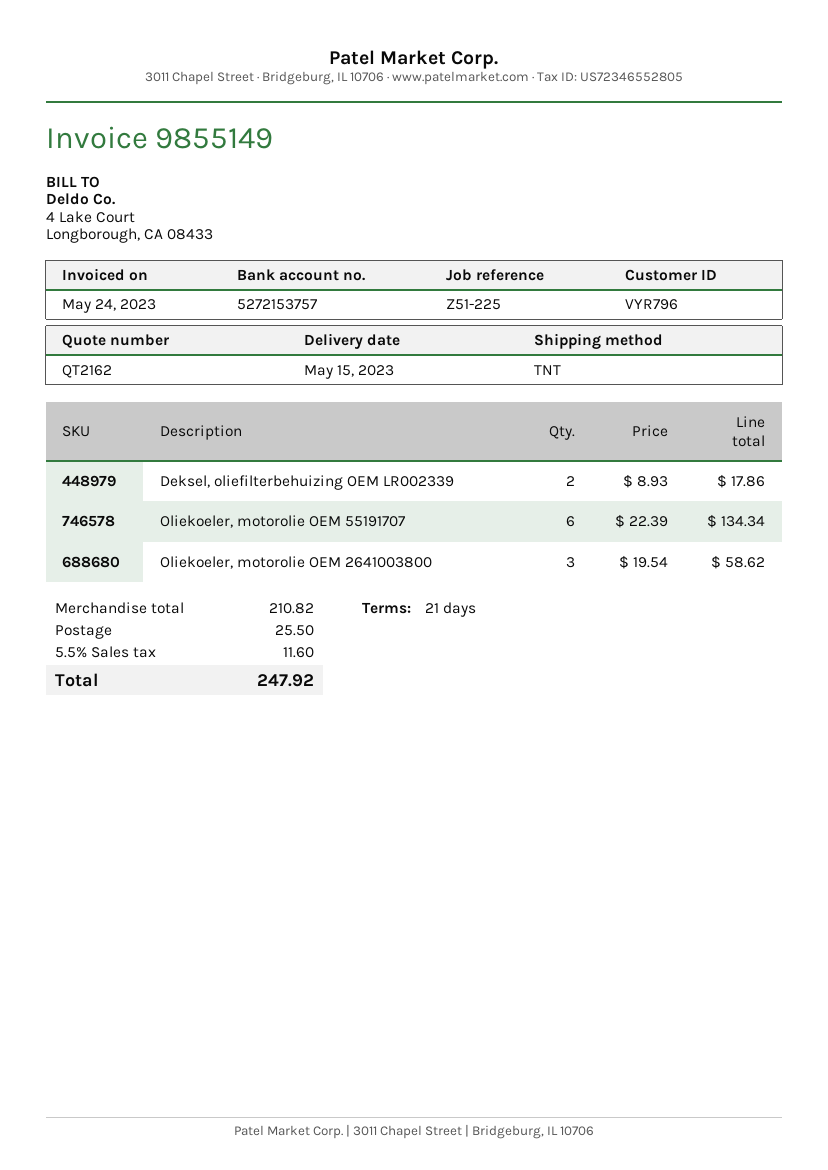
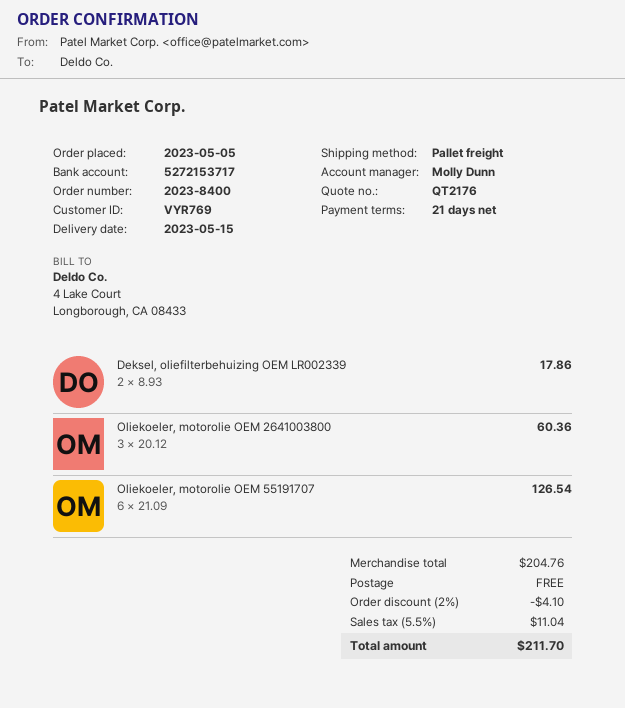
quote number: QT2162 -> QT2176
customer number: VYR796 -> VYR769
bank account: 5272153757 -> 5272153717
shipping method: TNT -> pallet freight
Oliekoeler, motorolie OEM 55191707: 6 x 22.39 = 134.34 -> 6 x 21.09 = 126.54
Oliekoeler, motorolie OEM 2641003800: 3 x 19.54 = 58.62 -> 3 x 20.12 = 60.36
subtotal: 210.82 -> 204.76
discount: none -> 2% = 4.10
shipping: 25.50 -> 0.00
tax: 5.5% = 11.60 -> 5.5% = 11.04
total: 247.92 -> 211.70

